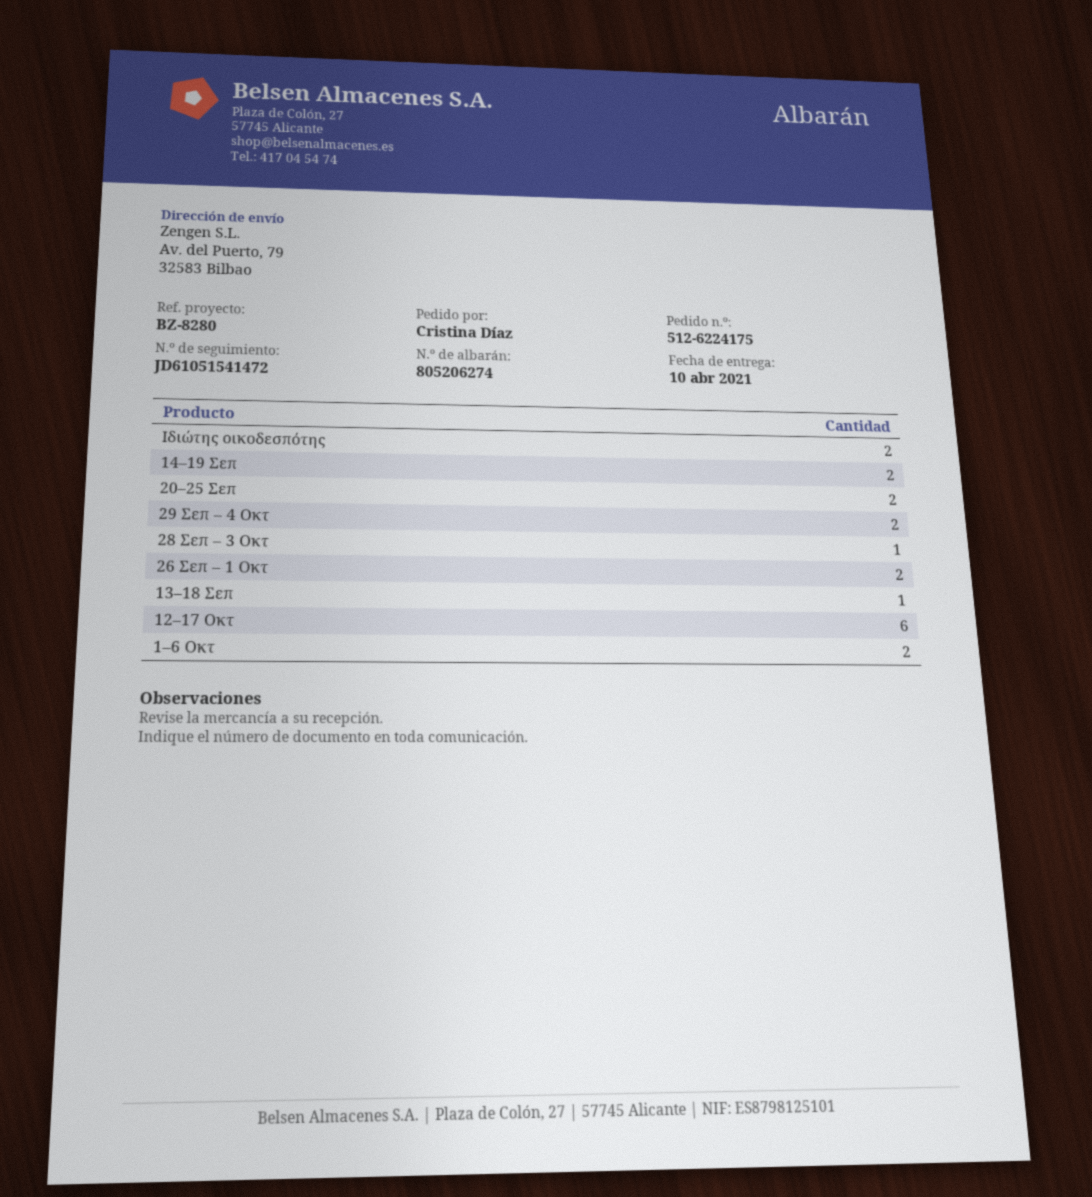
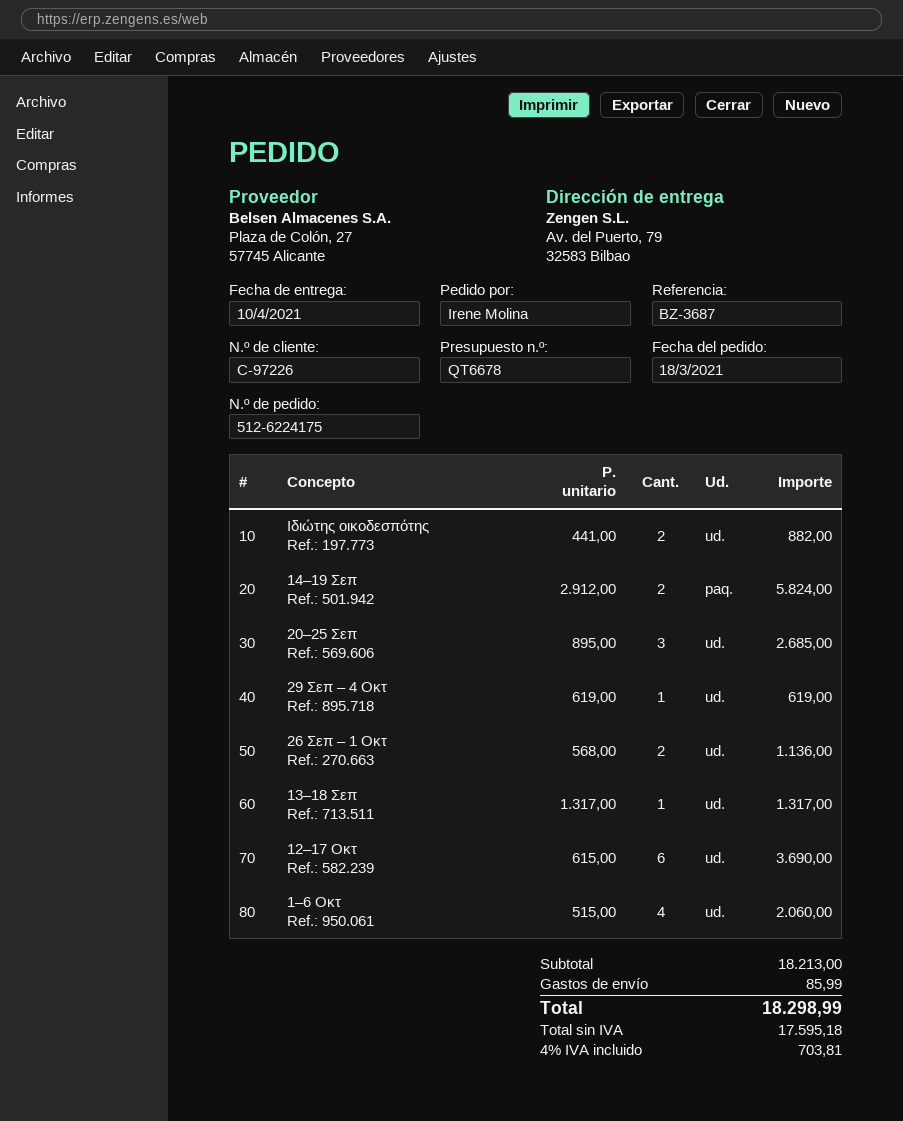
reference: BZ-8280 -> BZ-3687
ordered by: Cristina Díaz -> Irene Molina
20–25 Σεπ: 2 -> 3
29 Σεπ – 4 Οκτ: 2 -> 1
28 Σεπ – 3 Οκτ: 1 -> none
1–6 Οκτ: 2 -> 4

